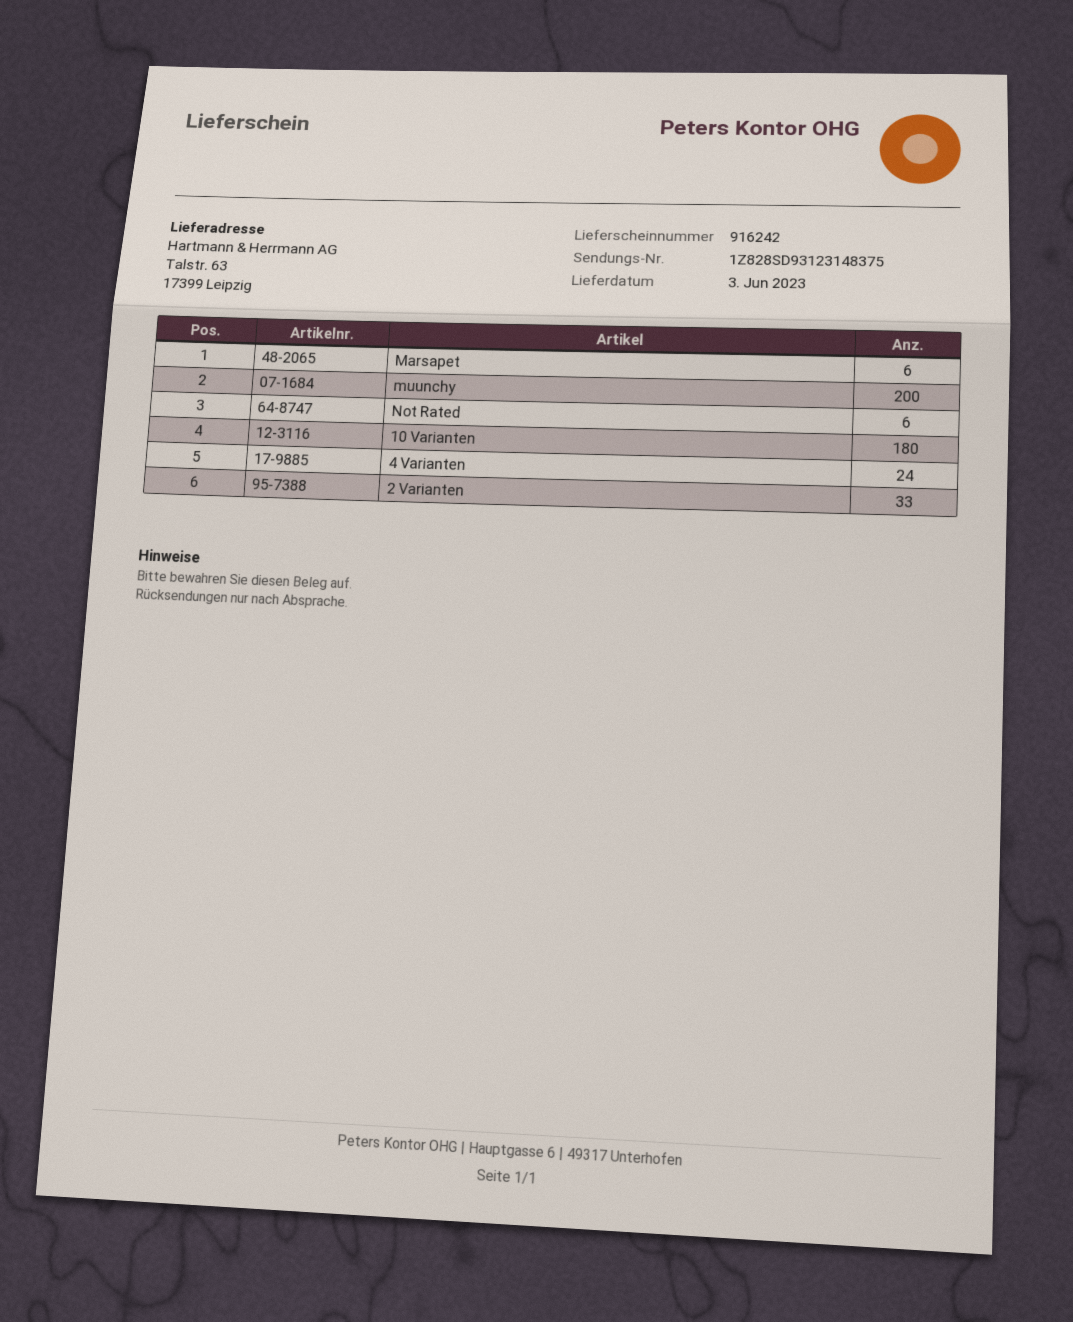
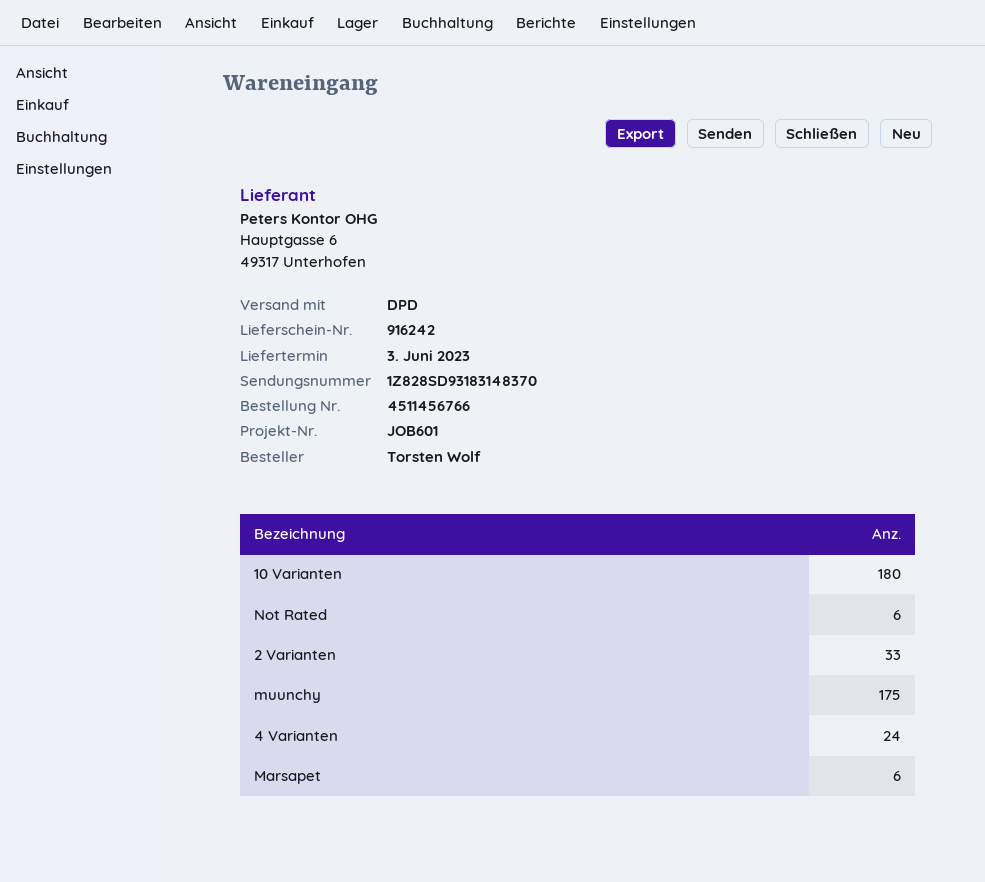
tracking number: 1Z828SD93123148375 -> 1Z828SD93183148370
muunchy: 200 -> 175

